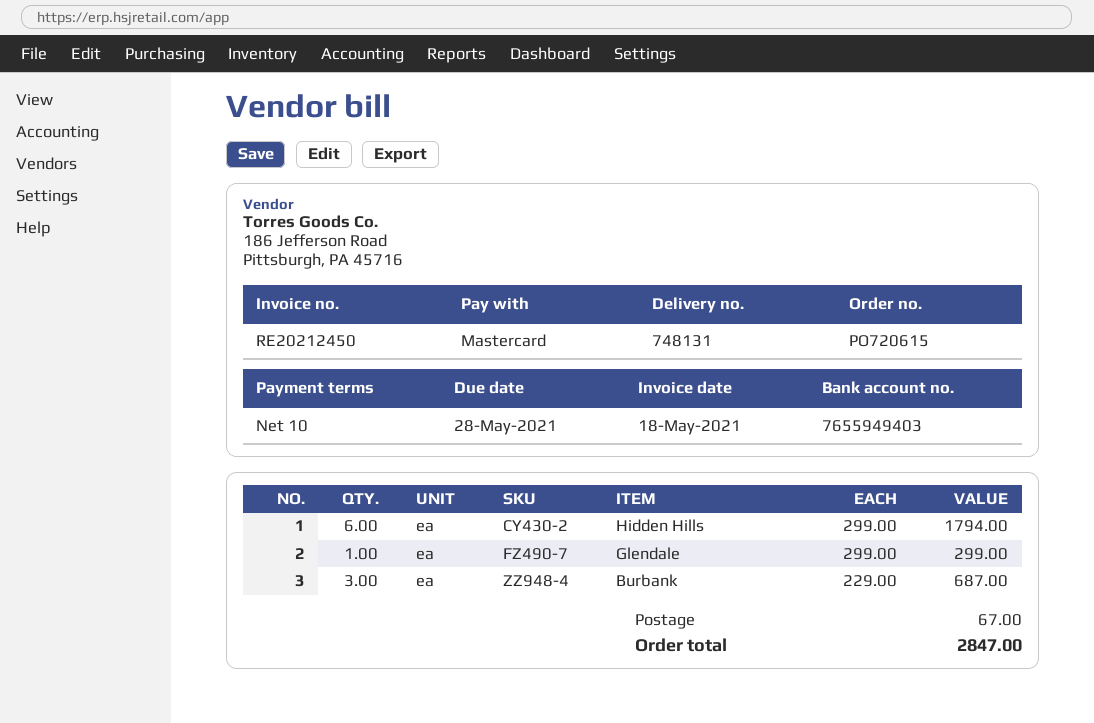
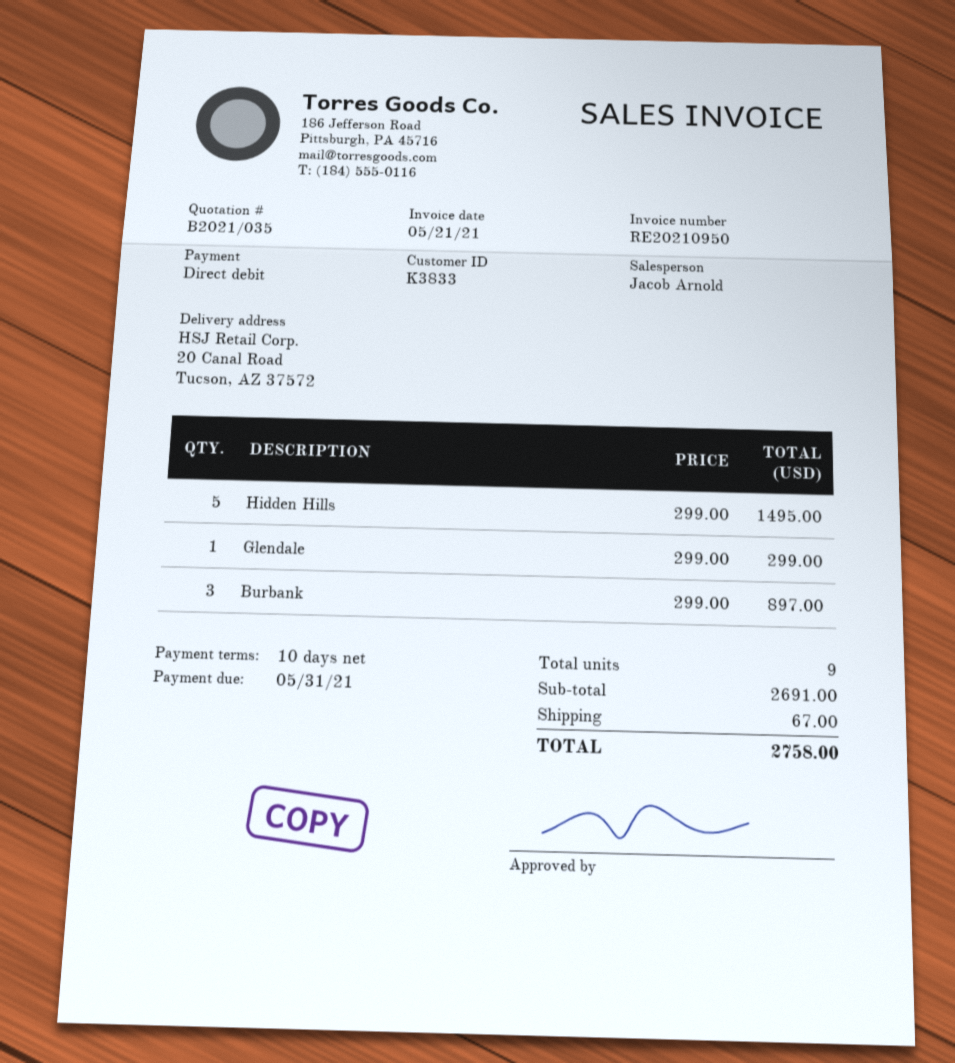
invoice number: RE20212450 -> RE20210950
invoice date: 2021-05-18 -> 2021-05-21
due date: 2021-05-28 -> 2021-05-31
payment method: Mastercard -> direct debit
Hidden Hills: 6 x 299.00 = 1794.00 -> 5 x 299.00 = 1495.00
Burbank: 3 x 229.00 = 687.00 -> 3 x 299.00 = 897.00
total: 2847.00 -> 2758.00

